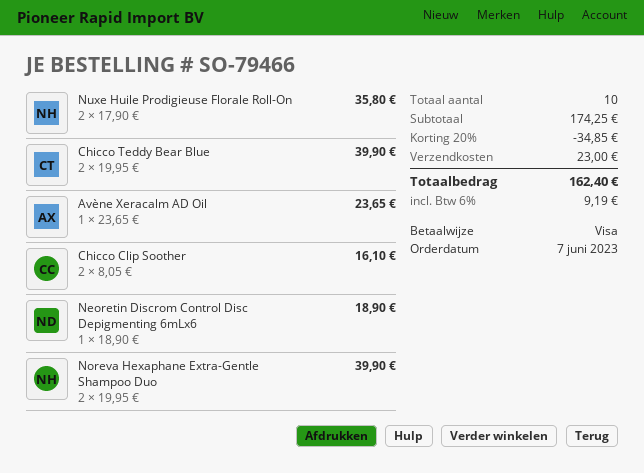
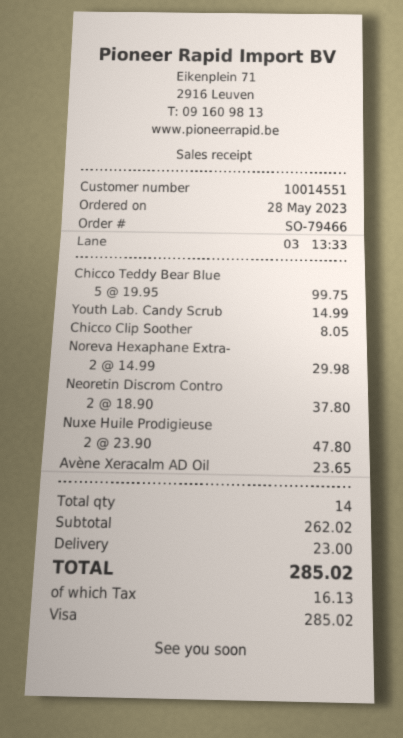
order date: 2023-06-07 -> 2023-05-28
Nuxe Huile Prodigieuse Florale Roll-On: 2 x 17.90 = 35.80 -> 2 x 23.90 = 47.80
Chicco Teddy Bear Blue: 2 x 19.95 = 39.90 -> 5 x 19.95 = 99.75
Chicco Clip Soother: 2 x 8.05 = 16.10 -> 1 x 8.05 = 8.05
Neoretin Discrom Control Disc Depigmenting 6mLx6: 1 x 18.90 = 18.90 -> 2 x 18.90 = 37.80
Noreva Hexaphane Extra-Gentle Shampoo Duo: 2 x 19.95 = 39.90 -> 2 x 14.99 = 29.98
Youth Lab. Candy Scrub: none -> 1 x 14.99 = 14.99
total quantity: 10 -> 14
subtotal: 174.25 -> 262.02
discount: 20% = 34.85 -> none
tax: 9.19 -> 16.13
total: 162.40 -> 285.02

